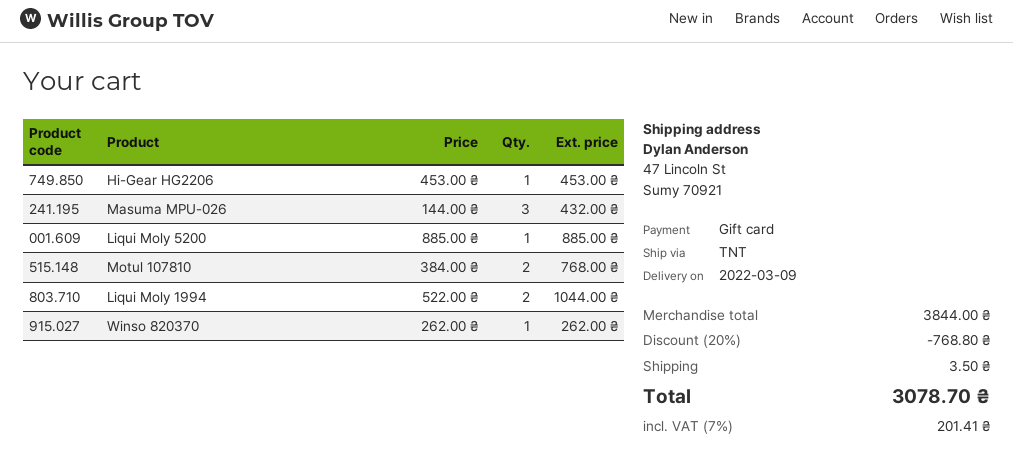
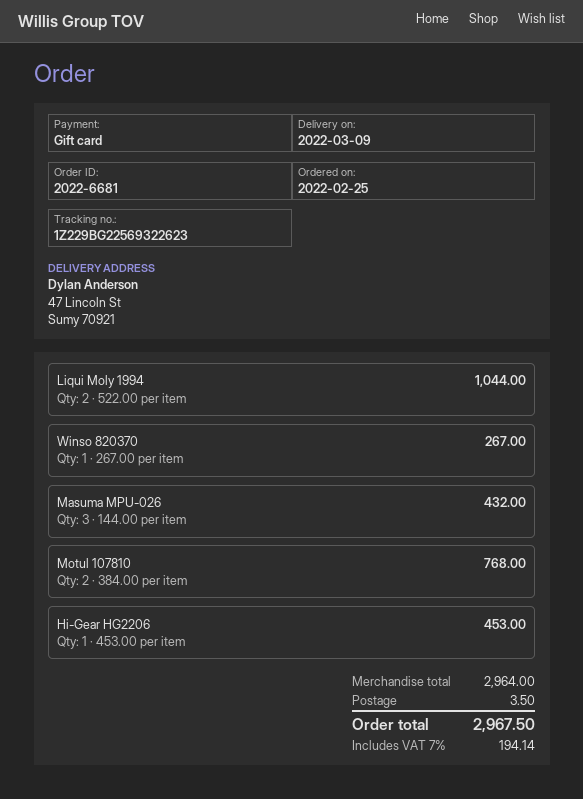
Liqui Moly 5200: 1 x 885.00 = 885.00 -> none
Winso 820370: 1 x 262.00 = 262.00 -> 1 x 267.00 = 267.00
subtotal: 3844.00 -> 2964.00
discount: 20% = 768.80 -> none
tax: 7% = 201.41 -> 7% = 194.14
total: 3078.70 -> 2967.50

